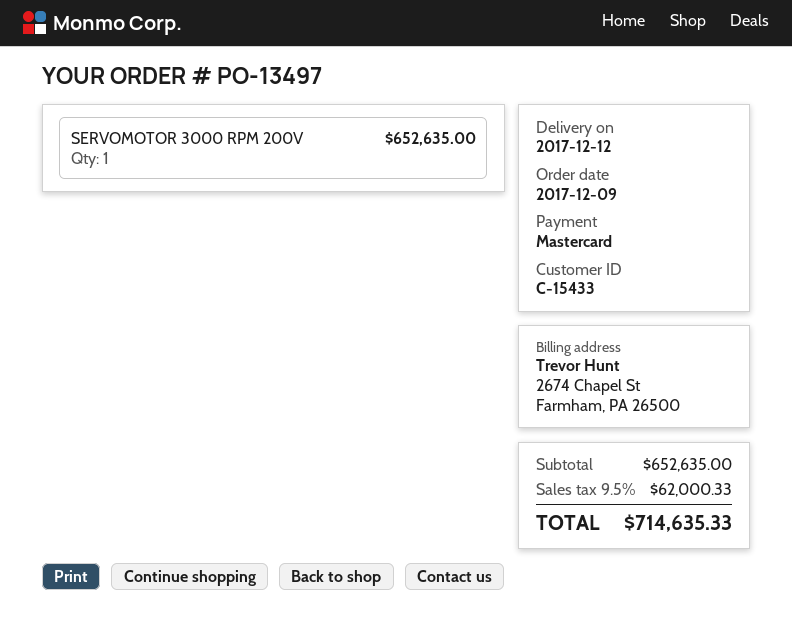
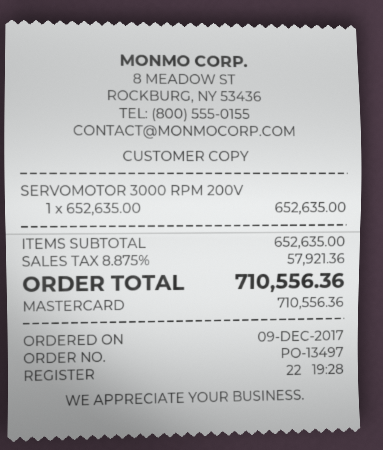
tax: 9.5% = 62000.33 -> 8.875% = 57921.36
total: 714635.33 -> 710556.36

